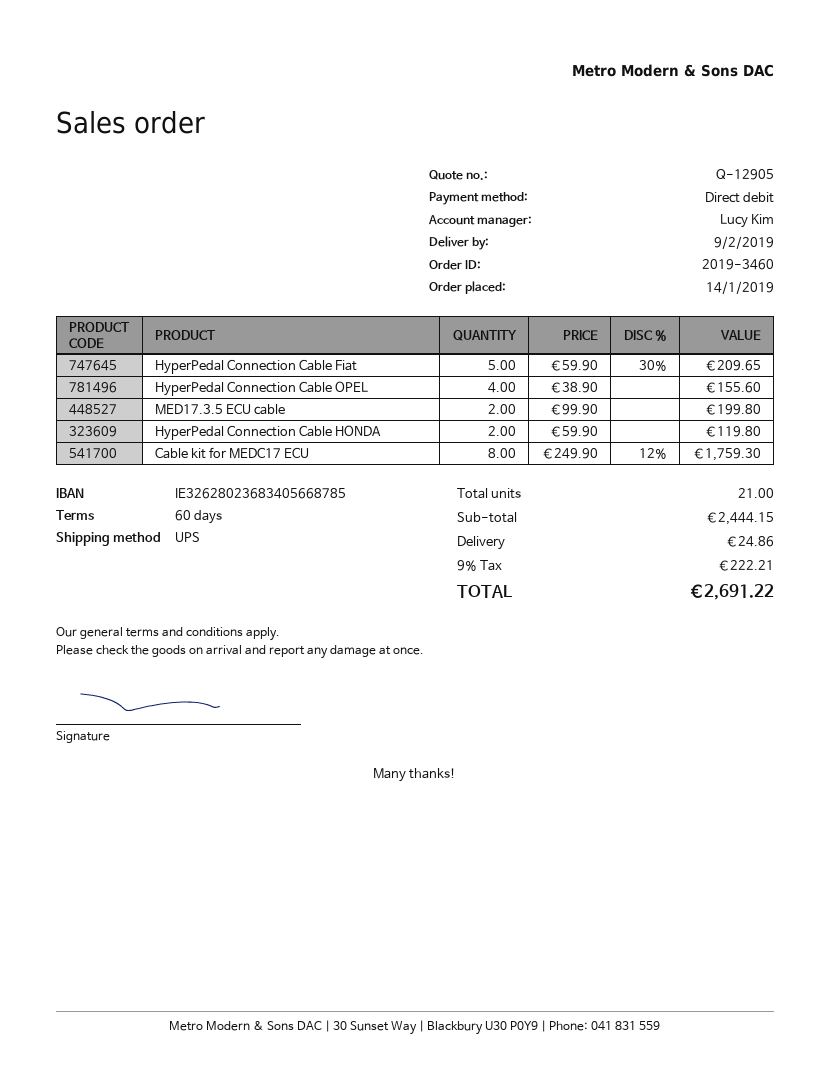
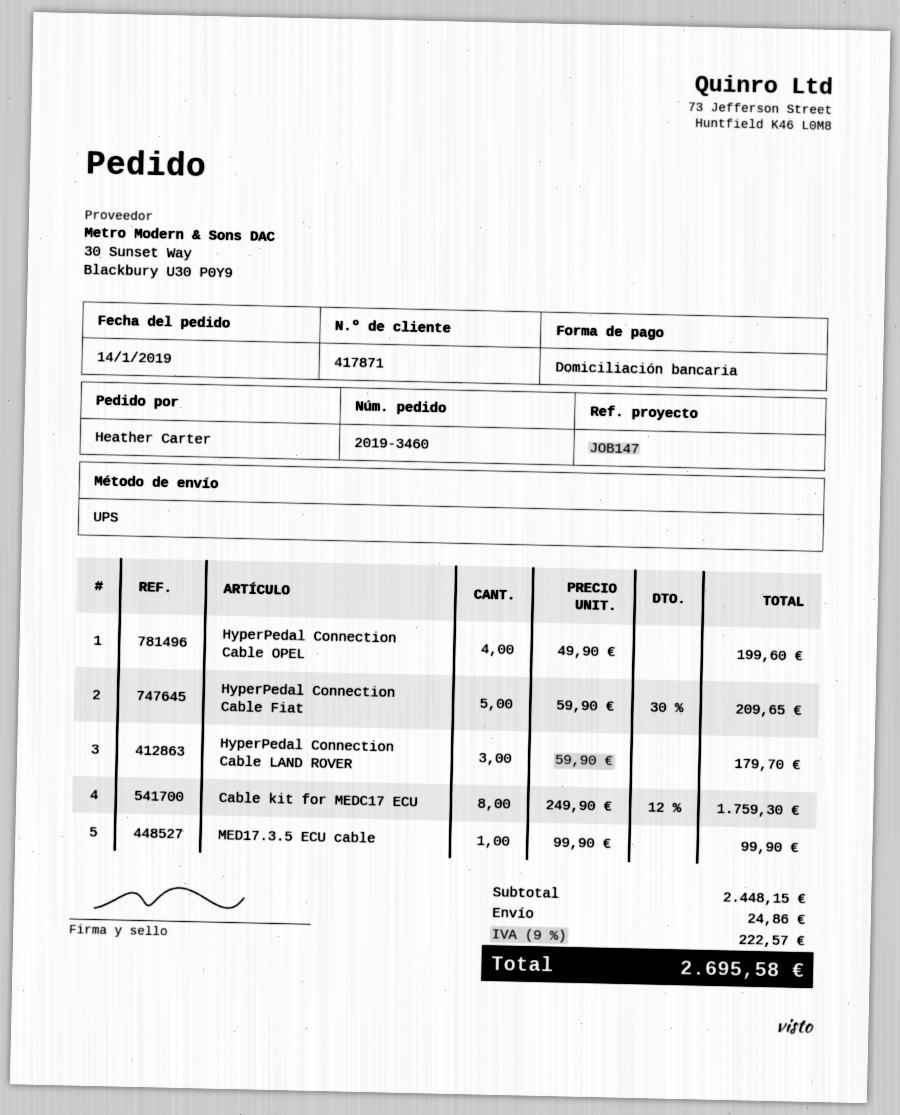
HyperPedal Connection Cable OPEL: 4 x 38.90 = 155.60 -> 4 x 49.90 = 199.60
MED17.3.5 ECU cable: 2 x 99.90 = 199.80 -> 1 x 99.90 = 99.90
HyperPedal Connection Cable HONDA: 2 x 59.90 = 119.80 -> none
HyperPedal Connection Cable LAND ROVER: none -> 3 x 59.90 = 179.70
subtotal: 2444.15 -> 2448.15
tax: 9% = 222.21 -> 9% = 222.57
total: 2691.22 -> 2695.58

